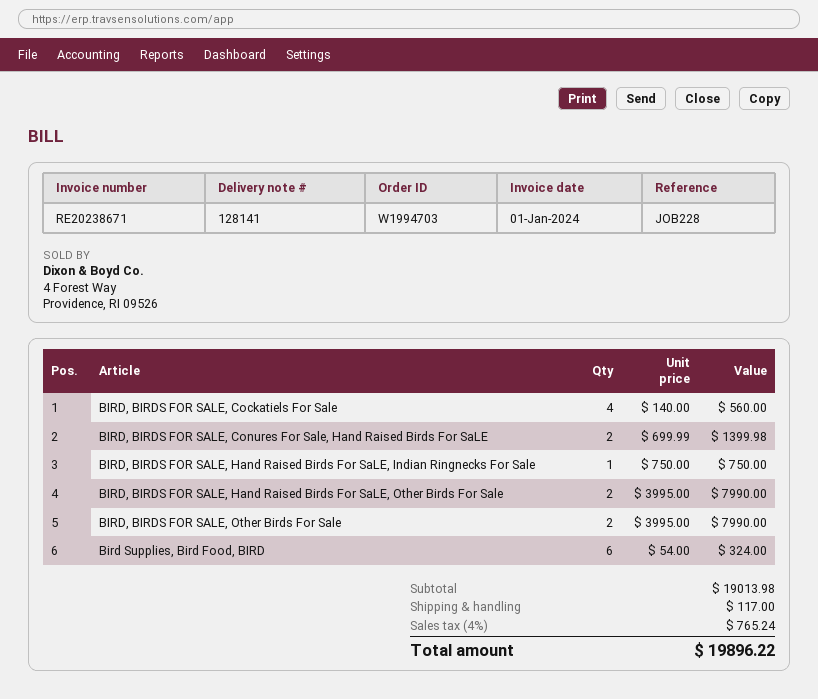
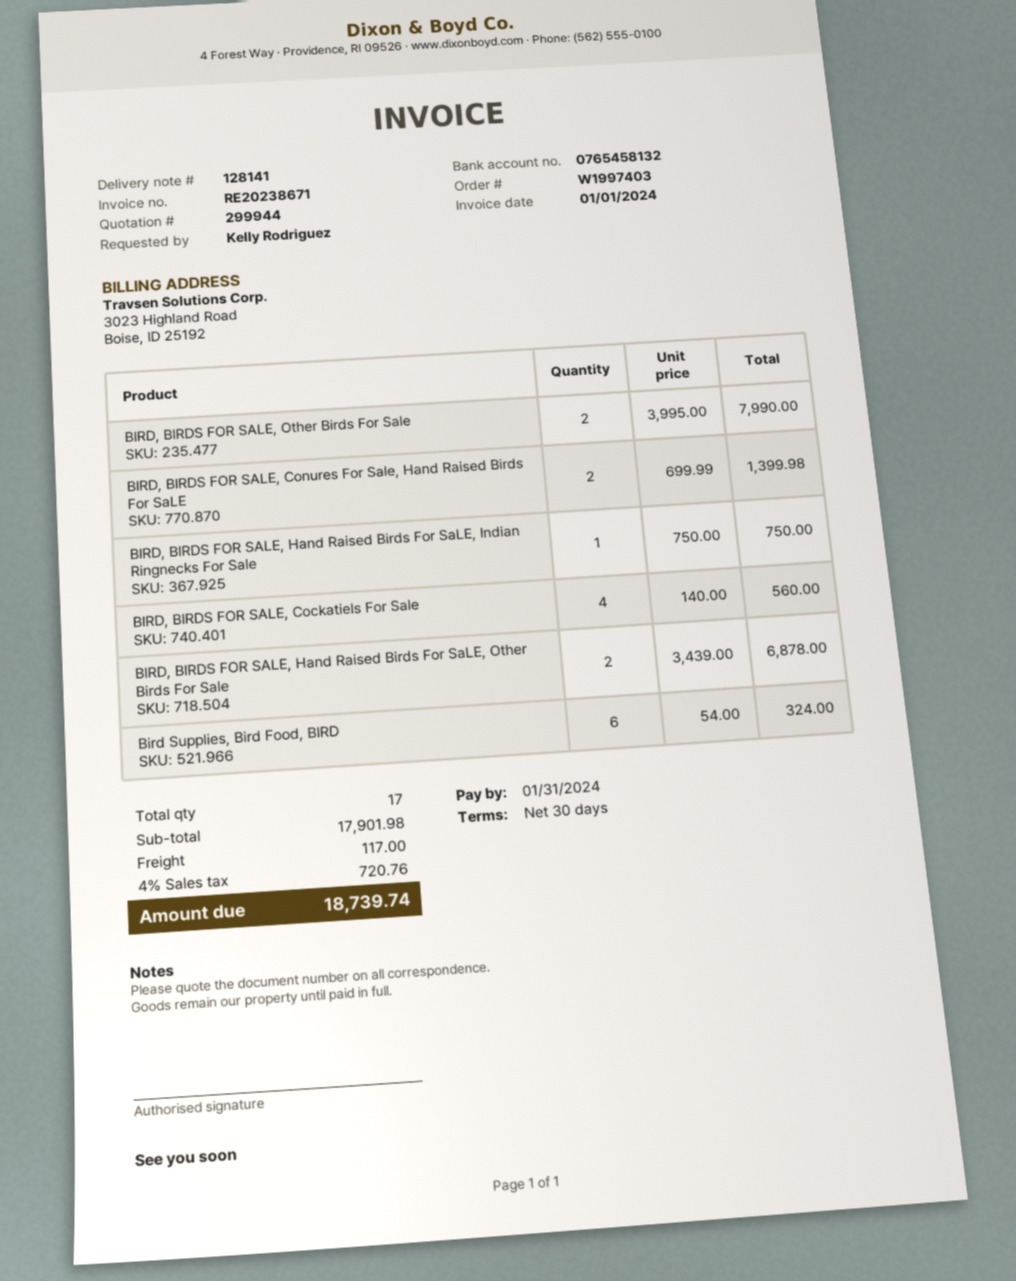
order number: W1994703 -> W1997403
BIRD, BIRDS FOR SALE, Hand Raised Birds For SaLE, Other Birds For Sale: 2 x 3995.00 = 7990.00 -> 2 x 3439.00 = 6878.00
subtotal: 19013.98 -> 17901.98
tax: 4% = 765.24 -> 4% = 720.76
total: 19896.22 -> 18739.74

